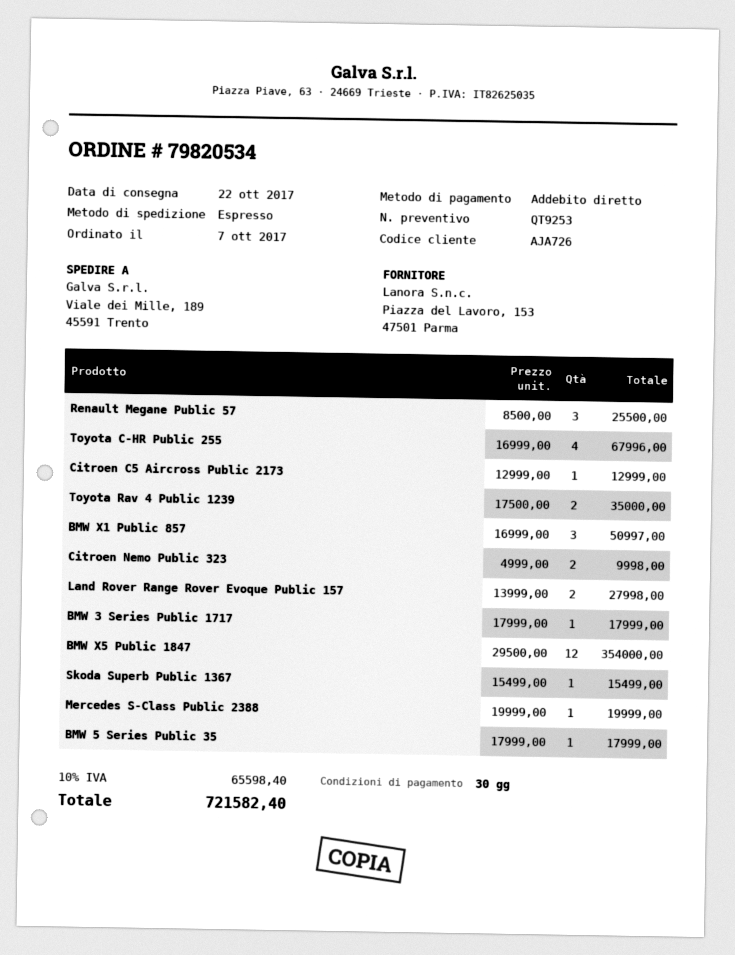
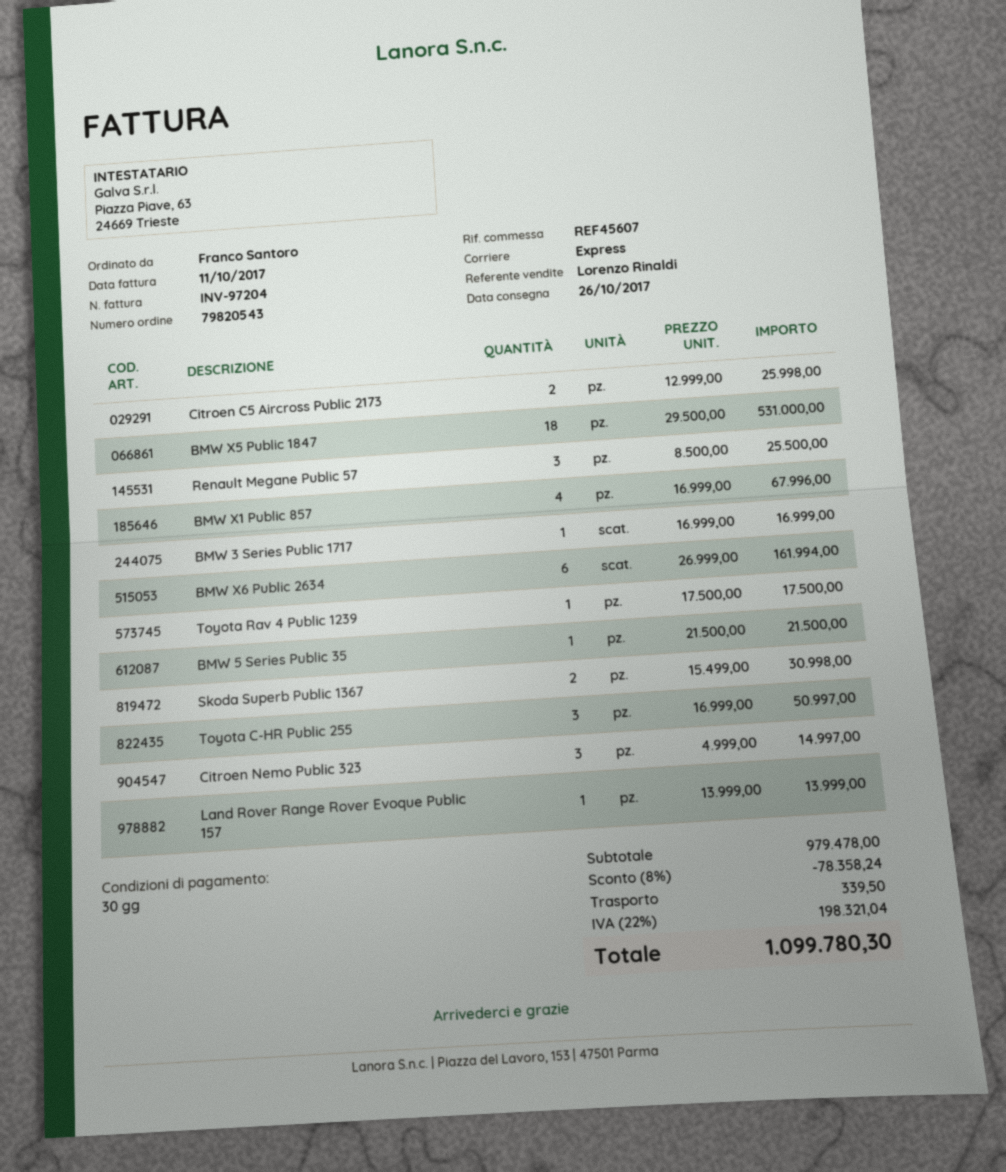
order number: 79820534 -> 79820543
delivery date: 2017-10-22 -> 2017-10-26
Toyota C-HR Public 255: 4 x 16999.00 = 67996.00 -> 3 x 16999.00 = 50997.00
Citroen C5 Aircross Public 2173: 1 x 12999.00 = 12999.00 -> 2 x 12999.00 = 25998.00
Toyota Rav 4 Public 1239: 2 x 17500.00 = 35000.00 -> 1 x 17500.00 = 17500.00
BMW X1 Public 857: 3 x 16999.00 = 50997.00 -> 4 x 16999.00 = 67996.00
Citroen Nemo Public 323: 2 x 4999.00 = 9998.00 -> 3 x 4999.00 = 14997.00
Land Rover Range Rover Evoque Public 157: 2 x 13999.00 = 27998.00 -> 1 x 13999.00 = 13999.00
BMW 3 Series Public 1717: 1 x 17999.00 = 17999.00 -> 1 x 16999.00 = 16999.00
BMW X5 Public 1847: 12 x 29500.00 = 354000.00 -> 18 x 29500.00 = 531000.00
Skoda Superb Public 1367: 1 x 15499.00 = 15499.00 -> 2 x 15499.00 = 30998.00
Mercedes S-Class Public 2388: 1 x 19999.00 = 19999.00 -> none
BMW 5 Series Public 35: 1 x 17999.00 = 17999.00 -> 1 x 21500.00 = 21500.00
BMW X6 Public 2634: none -> 6 x 26999.00 = 161994.00
discount: none -> 8% = 78358.24
shipping: none -> 339.50
tax: 10% = 65598.40 -> 22% = 198321.04
total: 721582.40 -> 1099780.30

